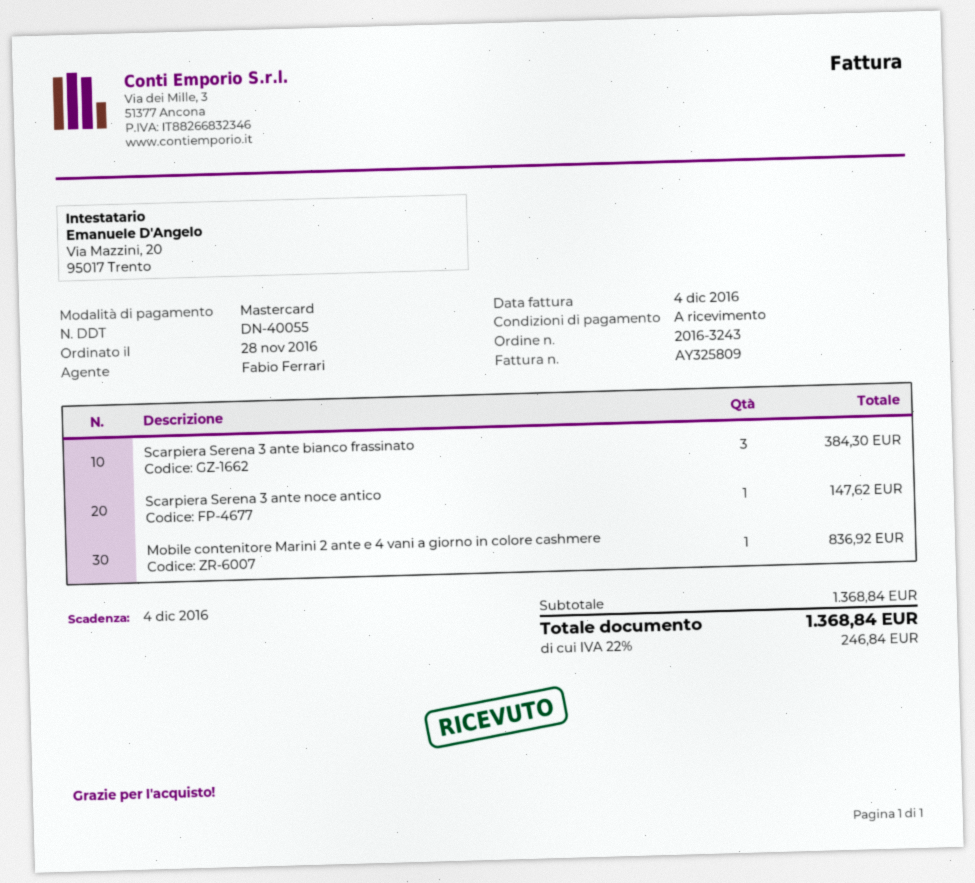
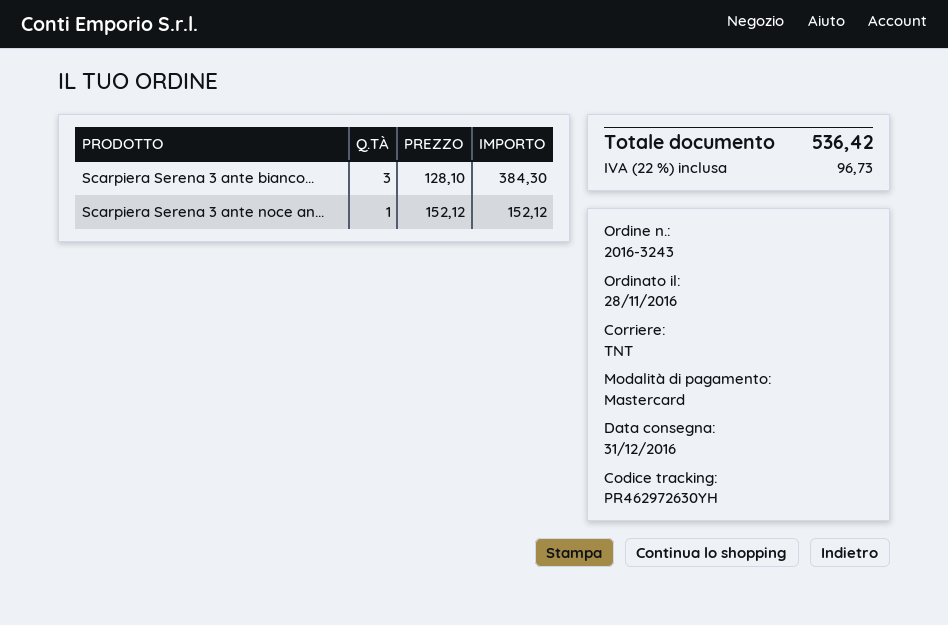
Scarpiera Serena 3 ante noce antico: 1 for 147.62 -> 1 for 152.12
Mobile contenitore Marini 2 ante e 4 vani a giorno in colore cashmere: 1 for 836.92 -> none
tax: 22% = 246.84 -> 22% = 96.73
total: 1368.84 -> 536.42

